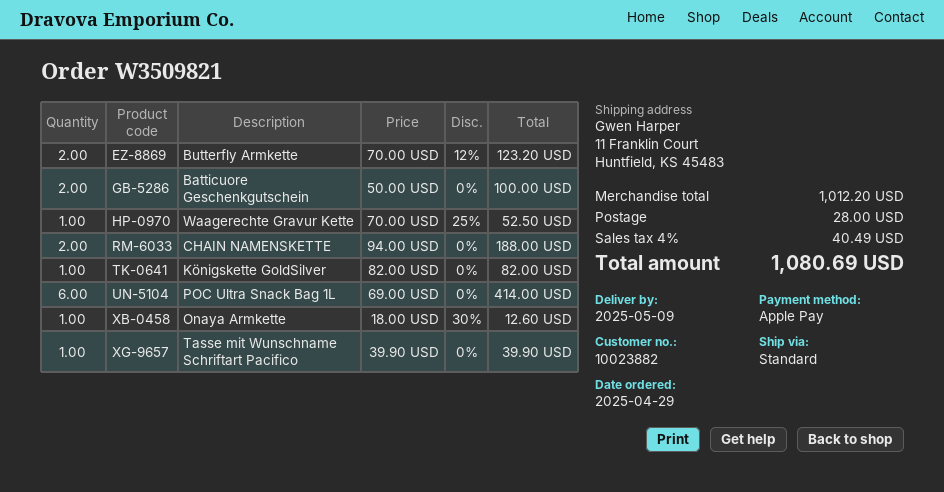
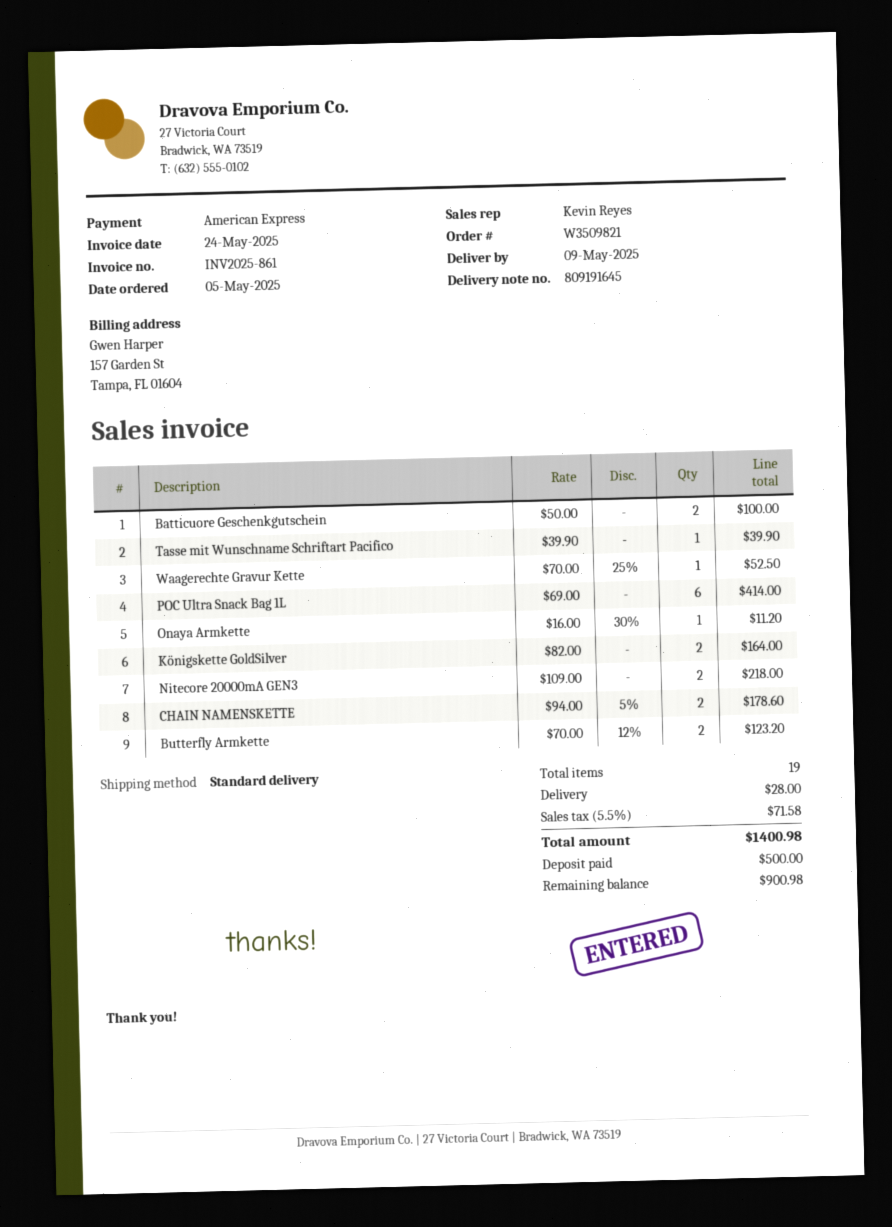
order date: 2025-04-29 -> 2025-05-05
payment method: Apple Pay -> American Express
CHAIN NAMENSKETTE: 2 x 94.00 = 188.00 -> 2 x 94.00 - 5% = 178.60
Königskette GoldSilver: 1 x 82.00 = 82.00 -> 2 x 82.00 = 164.00
Onaya Armkette: 1 x 18.00 - 30% = 12.60 -> 1 x 16.00 - 30% = 11.20
Nitecore 20000mA GEN3: none -> 2 x 109.00 = 218.00
tax: 4% = 40.49 -> 5.5% = 71.58
total: 1080.69 -> 1400.98

